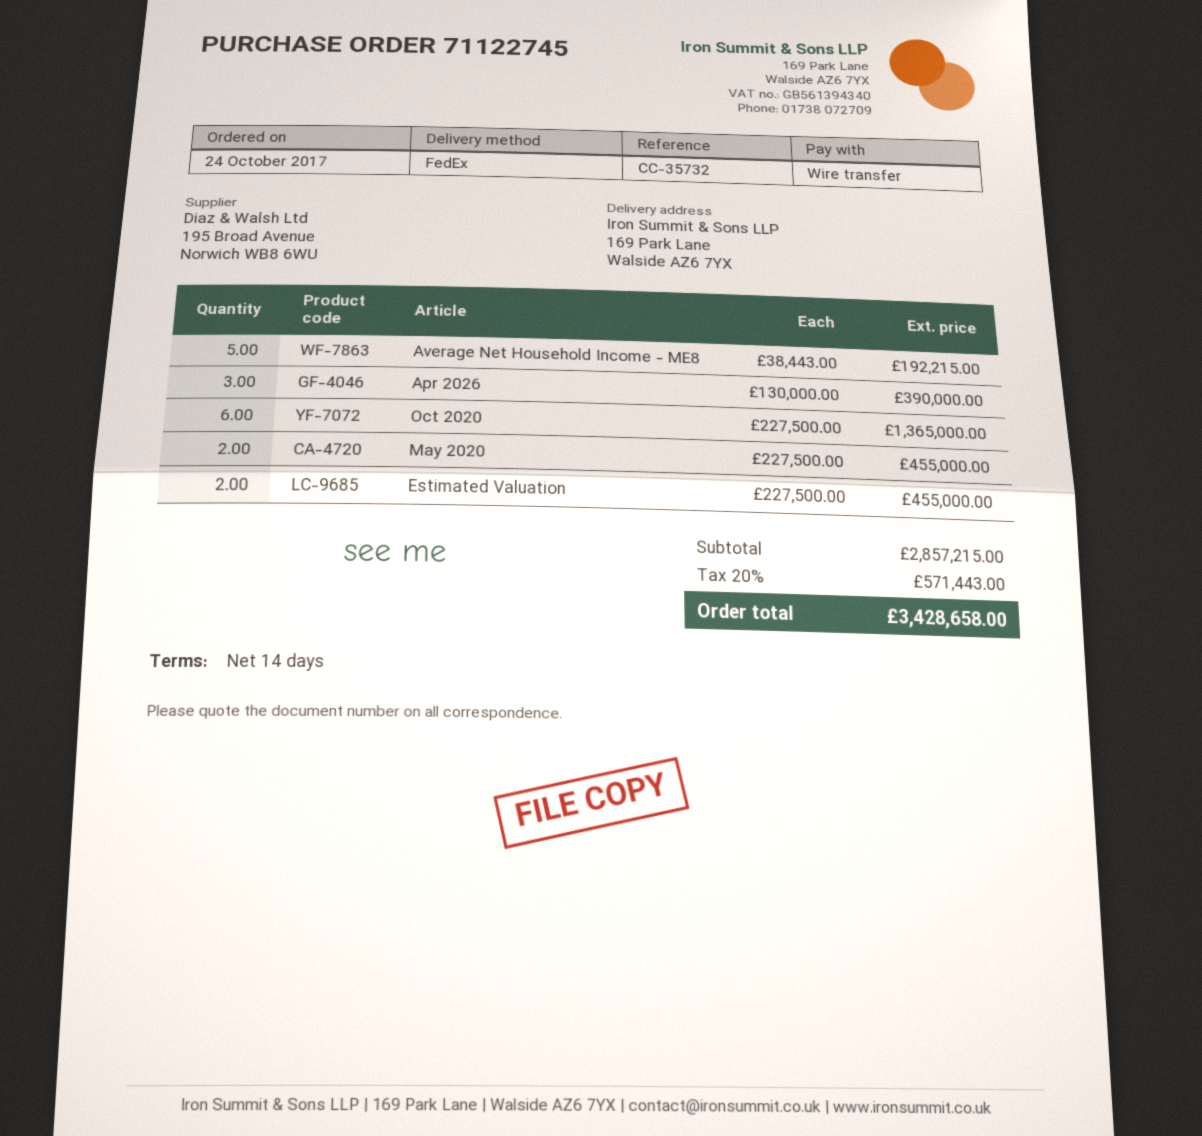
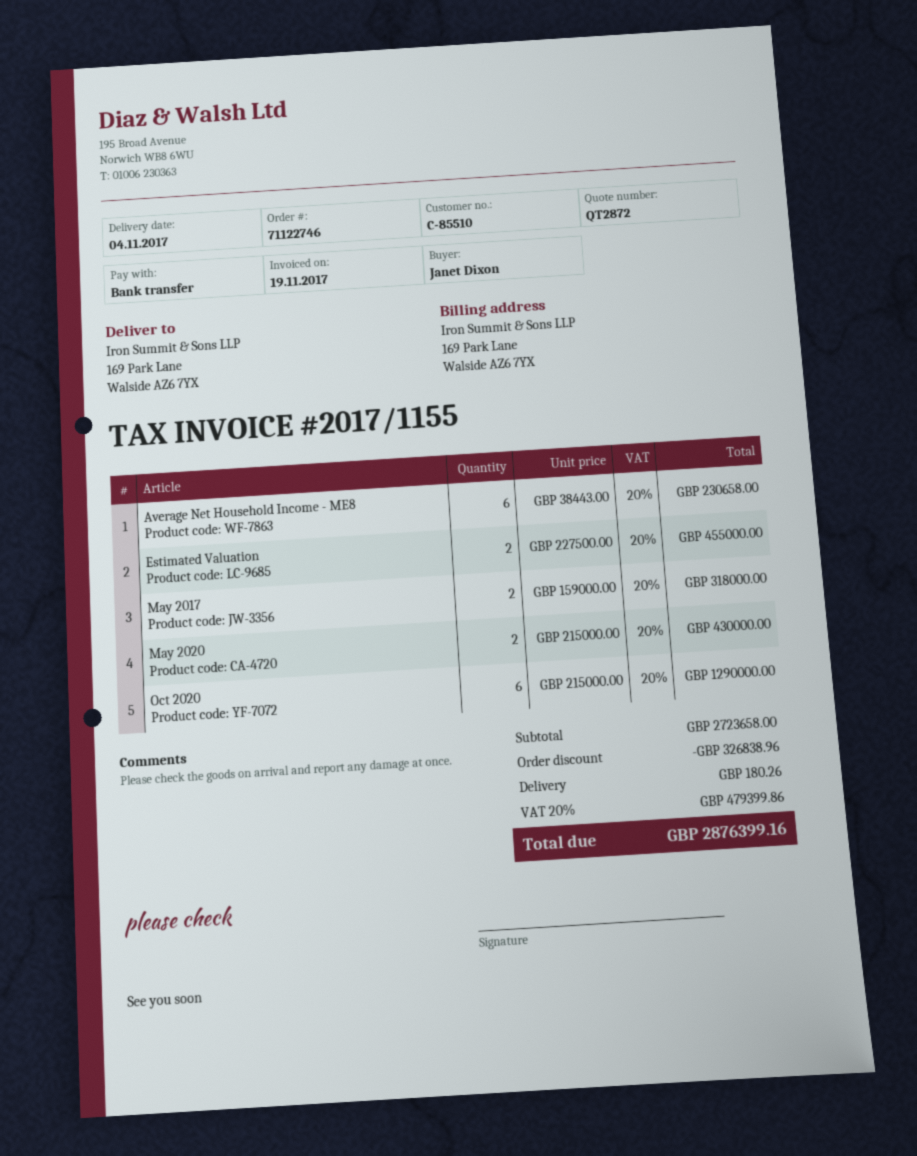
order number: 71122745 -> 71122746
Average Net Household Income - ME8: 5 x 38443.00 = 192215.00 -> 6 x 38443.00 = 230658.00
Apr 2026: 3 x 130000.00 = 390000.00 -> none
Oct 2020: 6 x 227500.00 = 1365000.00 -> 6 x 215000.00 = 1290000.00
May 2020: 2 x 227500.00 = 455000.00 -> 2 x 215000.00 = 430000.00
May 2017: none -> 2 x 159000.00 = 318000.00
subtotal: 2857215.00 -> 2723658.00
discount: none -> 326838.96
shipping: none -> 180.26
tax: 20% = 571443.00 -> 20% = 479399.86
total: 3428658.00 -> 2876399.16

